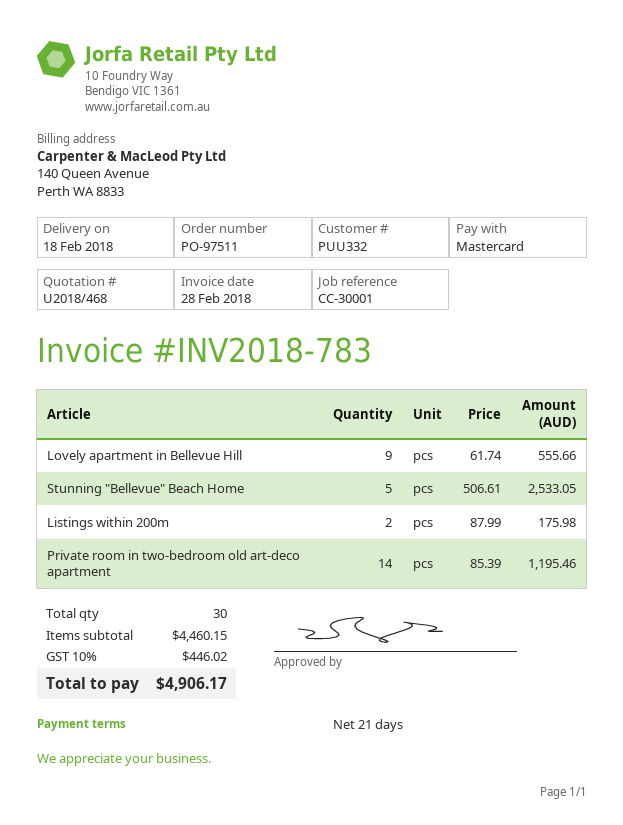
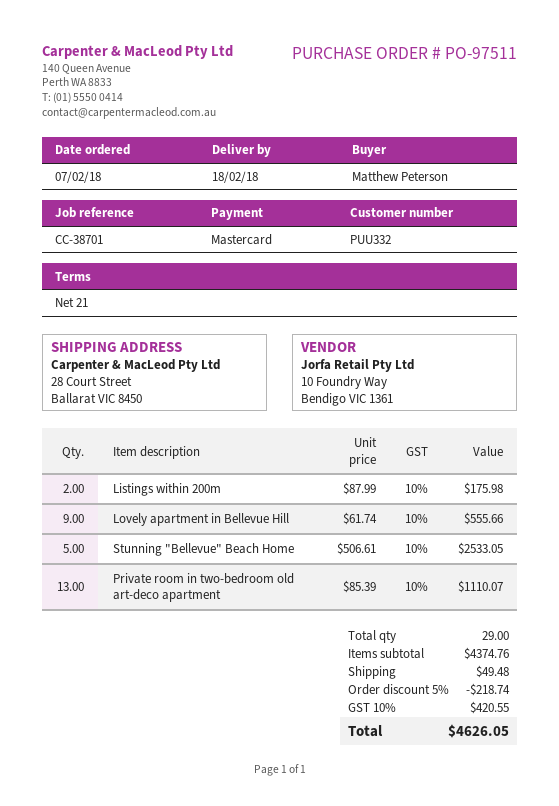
reference: CC-30001 -> CC-38701
Private room in two-bedroom old art-deco apartment: 14 x 85.39 = 1195.46 -> 13 x 85.39 = 1110.07
total quantity: 30 -> 29
subtotal: 4460.15 -> 4374.76
discount: none -> 5% = 218.74
shipping: none -> 49.48
tax: 10% = 446.02 -> 10% = 420.55
total: 4906.17 -> 4626.05

